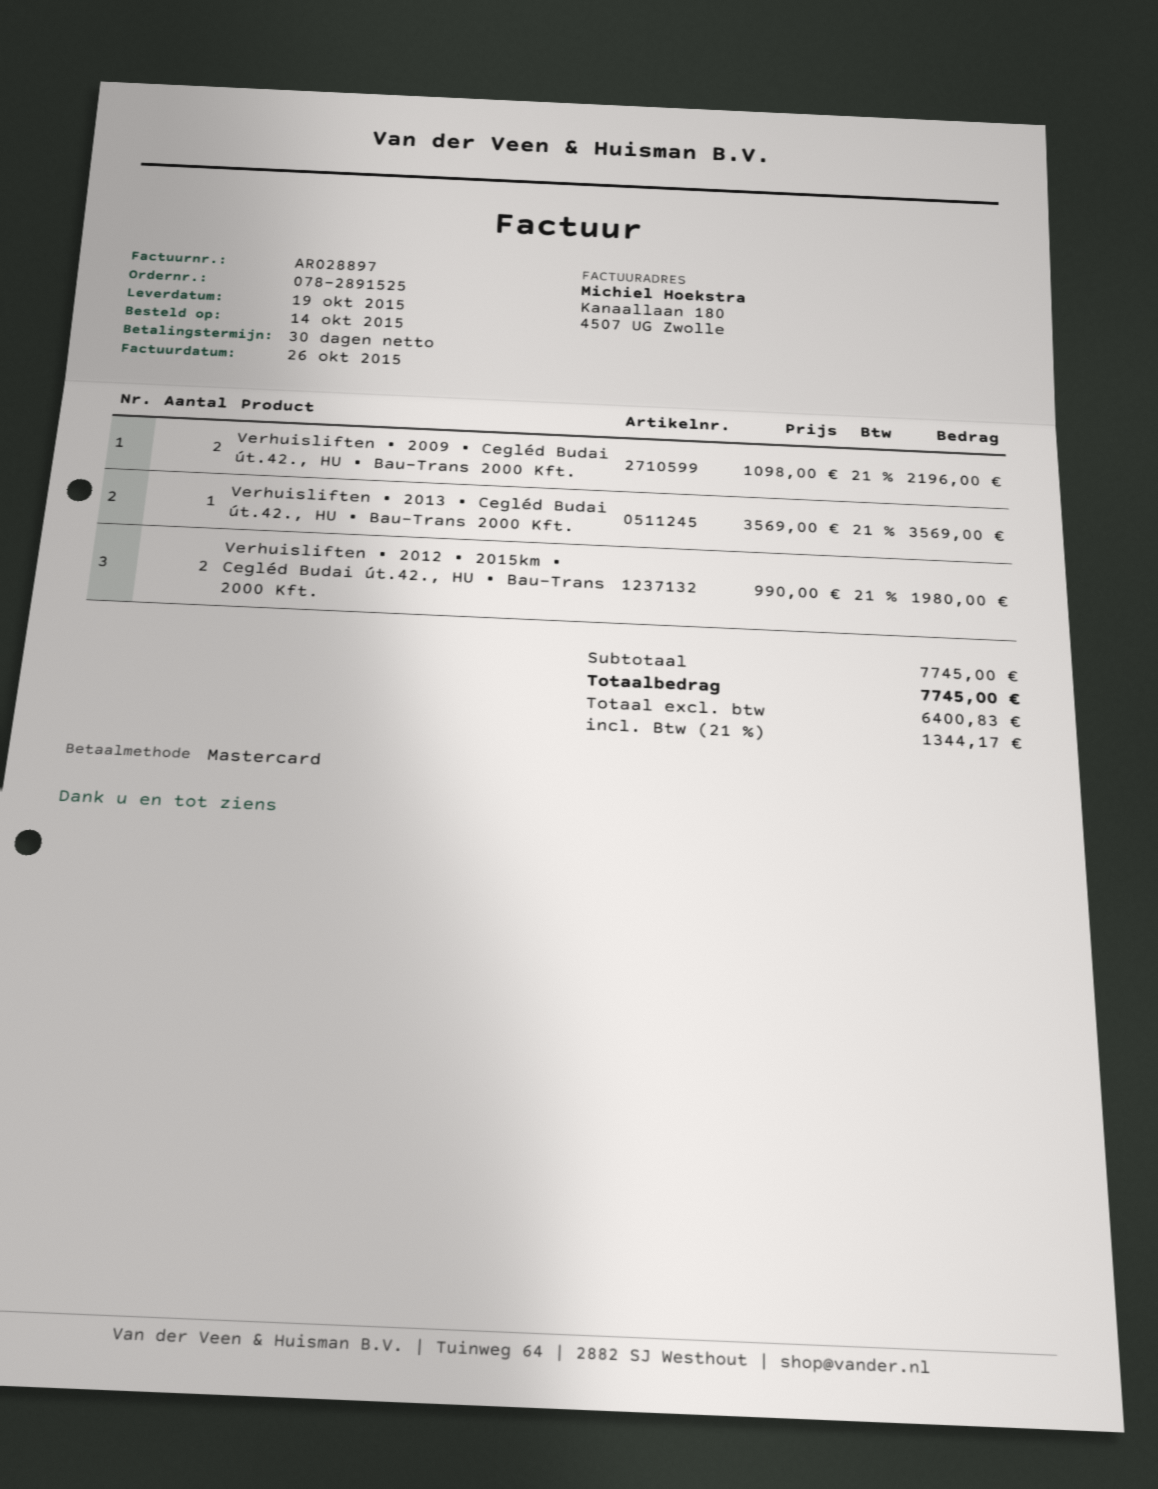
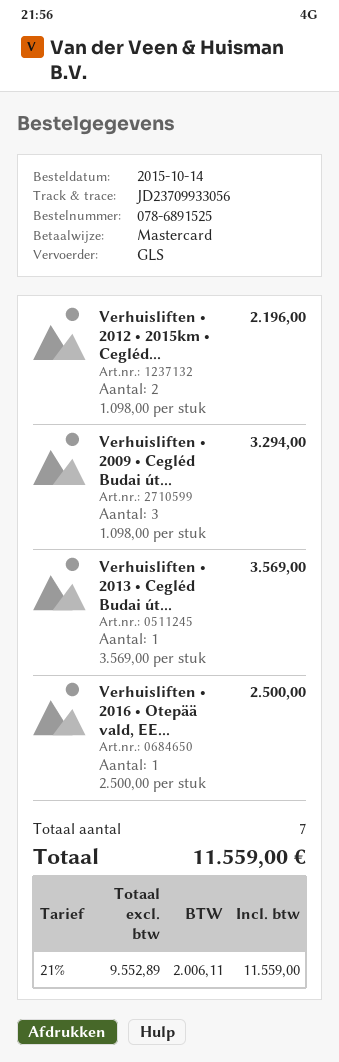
order number: 078-2891525 -> 078-6891525
Verhuisliften • 2009 • Cegléd Budai út.42., HU • Bau-Trans 2000 Kft.: 2 x 1098.00 = 2196.00 -> 3 x 1098.00 = 3294.00
Verhuisliften • 2012 • 2015km • Cegléd Budai út.42., HU • Bau-Trans 2000 Kft.: 2 x 990.00 = 1980.00 -> 2 x 1098.00 = 2196.00
Verhuisliften • 2016 • Otepää vald, EE...: none -> 1 x 2500.00 = 2500.00
net: 6400.83 -> 9552.89
tax: 21% = 1344.17 -> 21% = 2006.11
total: 7745.00 -> 11559.00

